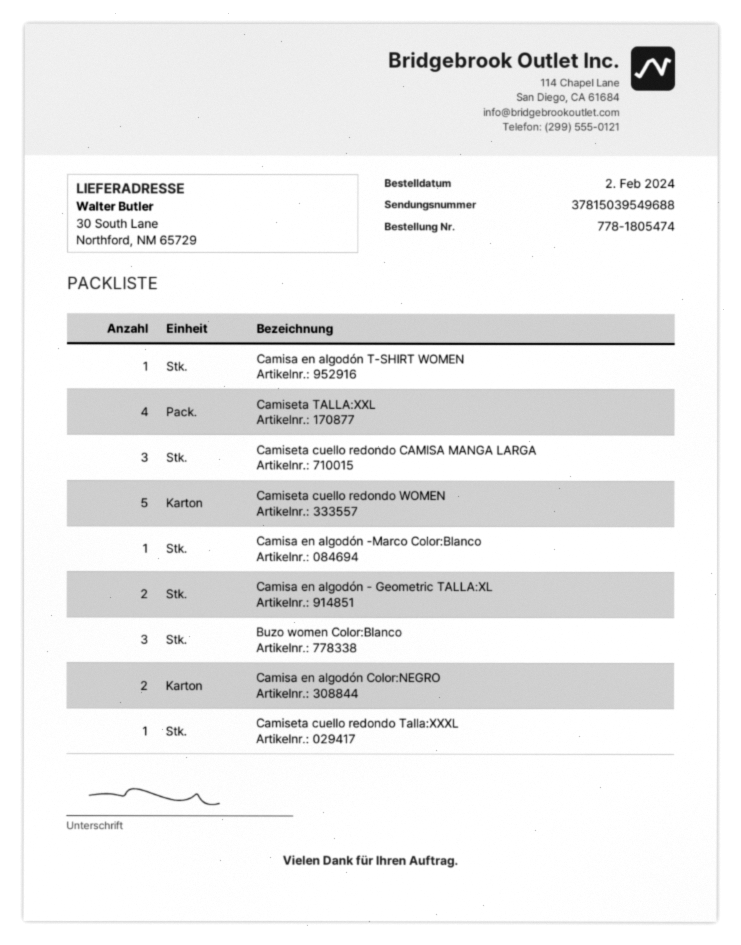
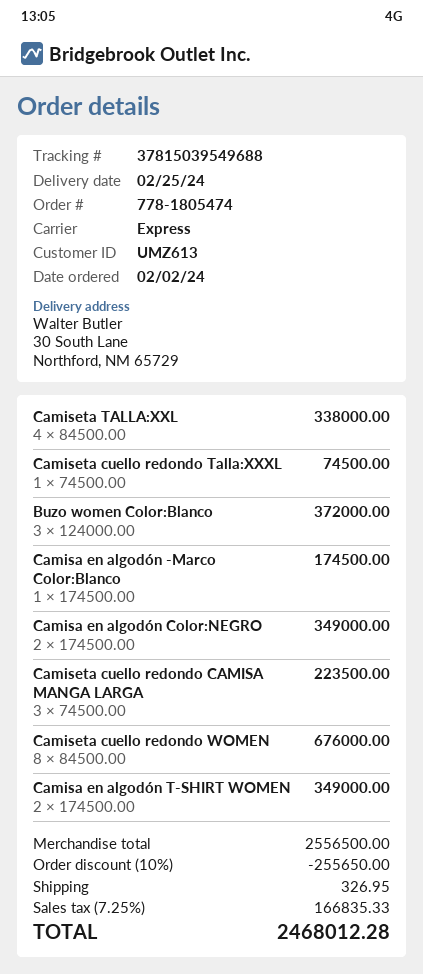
Camisa en algodón T-SHIRT WOMEN: 1 -> 2
Camiseta cuello redondo WOMEN: 5 -> 8
Camisa en algodón - Geometric TALLA:XL: 2 -> none

